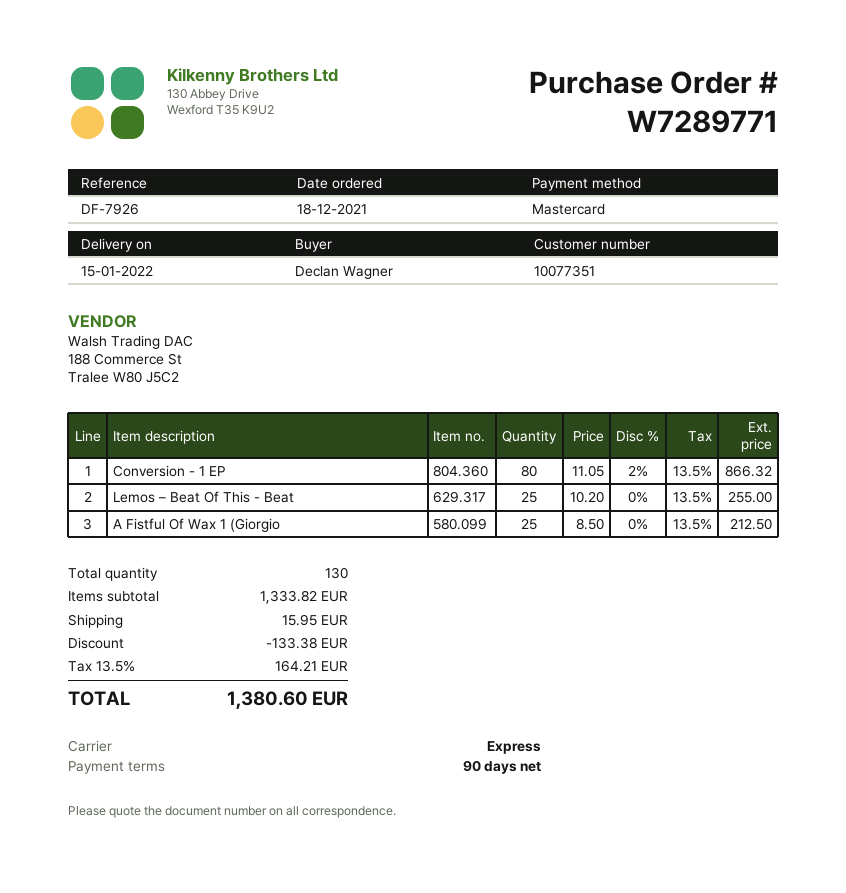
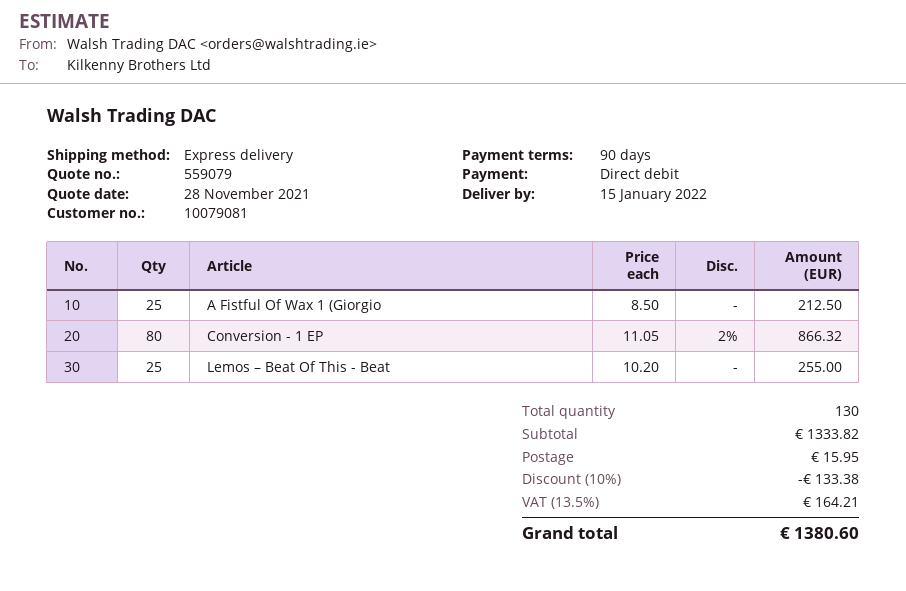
customer number: 10077351 -> 10079081
payment method: Mastercard -> direct debit

